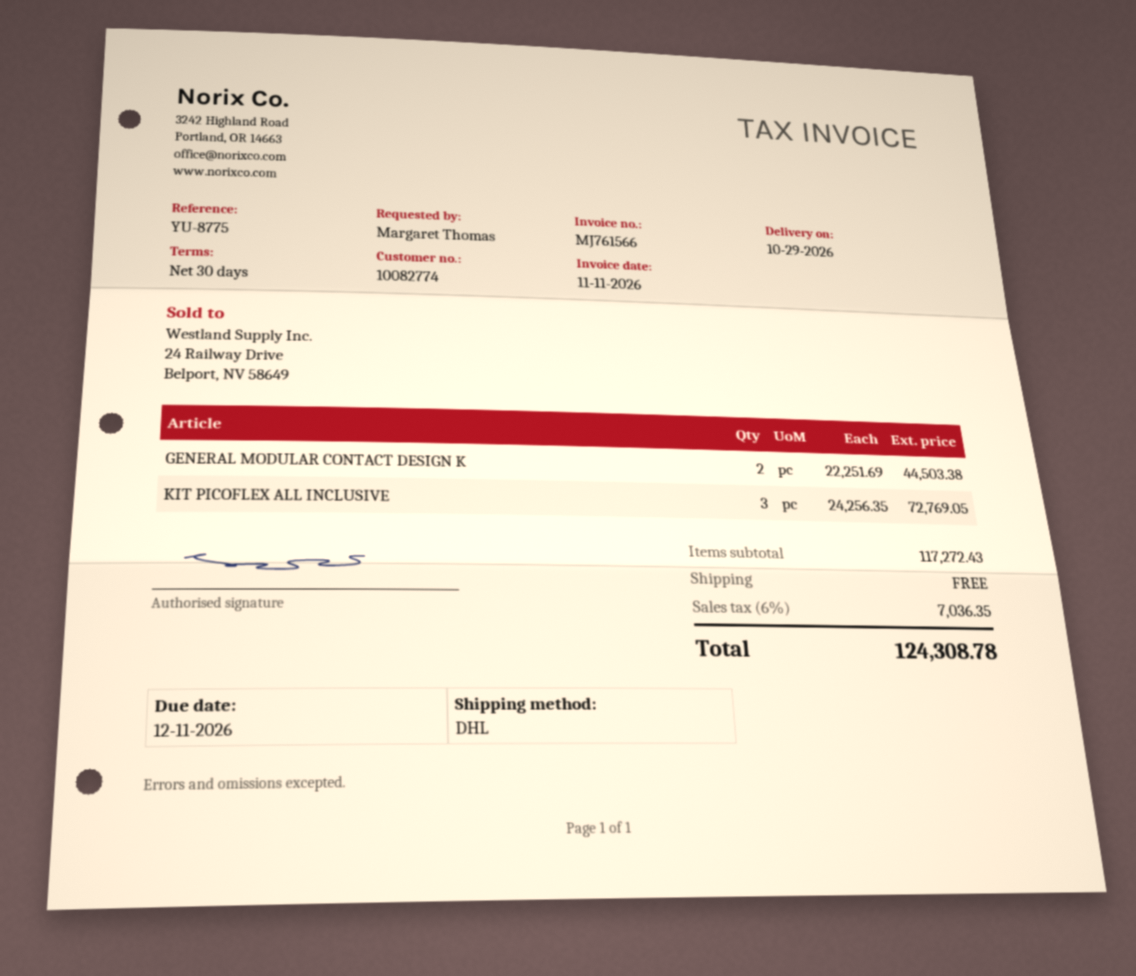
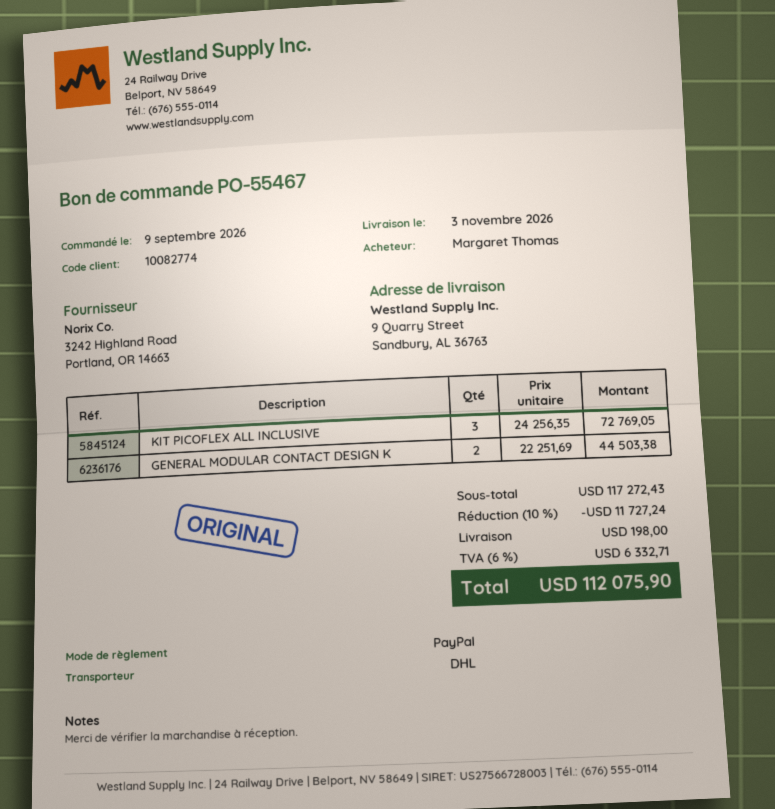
delivery date: 2026-10-29 -> 2026-11-03
discount: none -> 10% = 11727.24
shipping: 0.00 -> 198.00
tax: 6% = 7036.35 -> 6% = 6332.71
total: 124308.78 -> 112075.90

